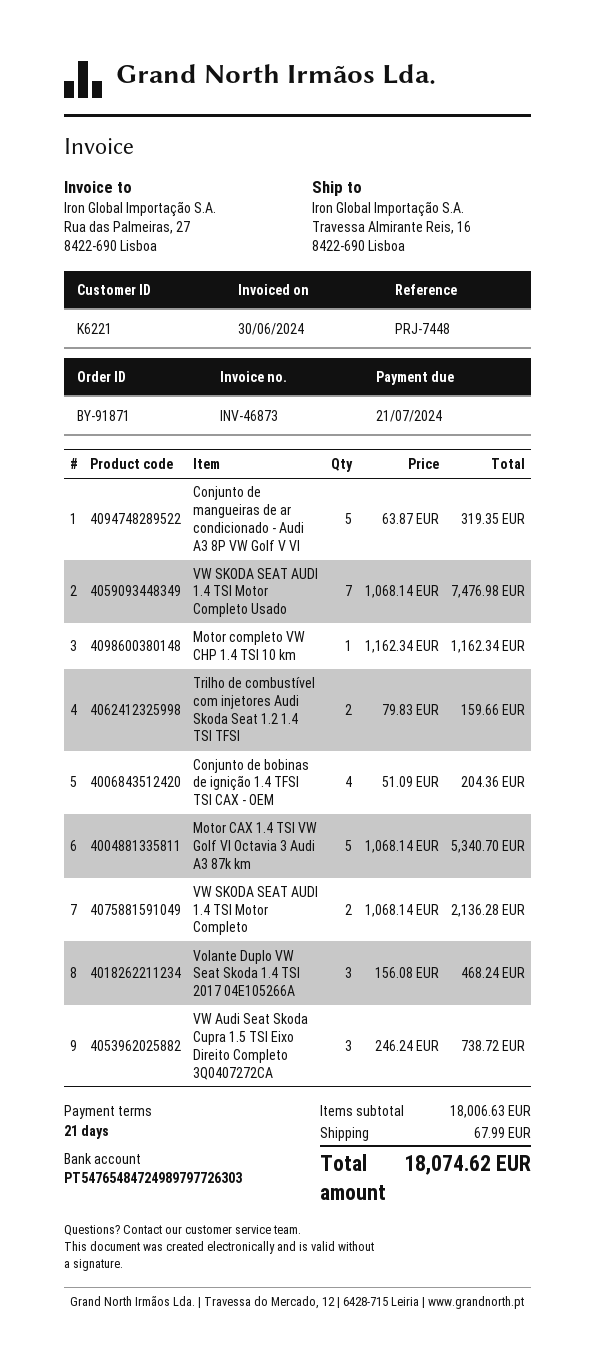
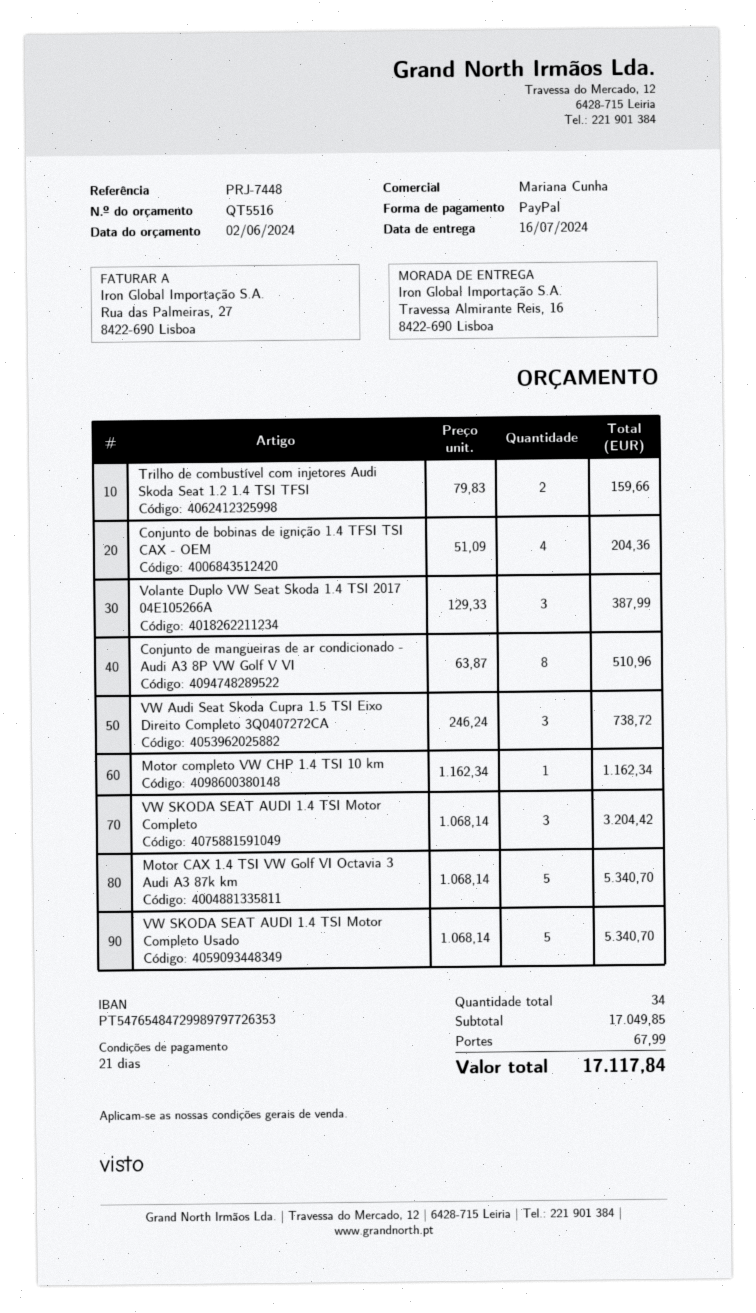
bank account: PT54765484724989797726303 -> PT54765484729989797726353
Conjunto de mangueiras de ar condicionado - Audi A3 8P VW Golf V VI: 5 x 63.87 = 319.35 -> 8 x 63.87 = 510.96
VW SKODA SEAT AUDI 1.4 TSI Motor Completo Usado: 7 x 1068.14 = 7476.98 -> 5 x 1068.14 = 5340.70
VW SKODA SEAT AUDI 1.4 TSI Motor Completo: 2 x 1068.14 = 2136.28 -> 3 x 1068.14 = 3204.42
Volante Duplo VW Seat Skoda 1.4 TSI 2017 04E105266A: 3 x 156.08 = 468.24 -> 3 x 129.33 = 387.99
subtotal: 18006.63 -> 17049.85
total: 18074.62 -> 17117.84

